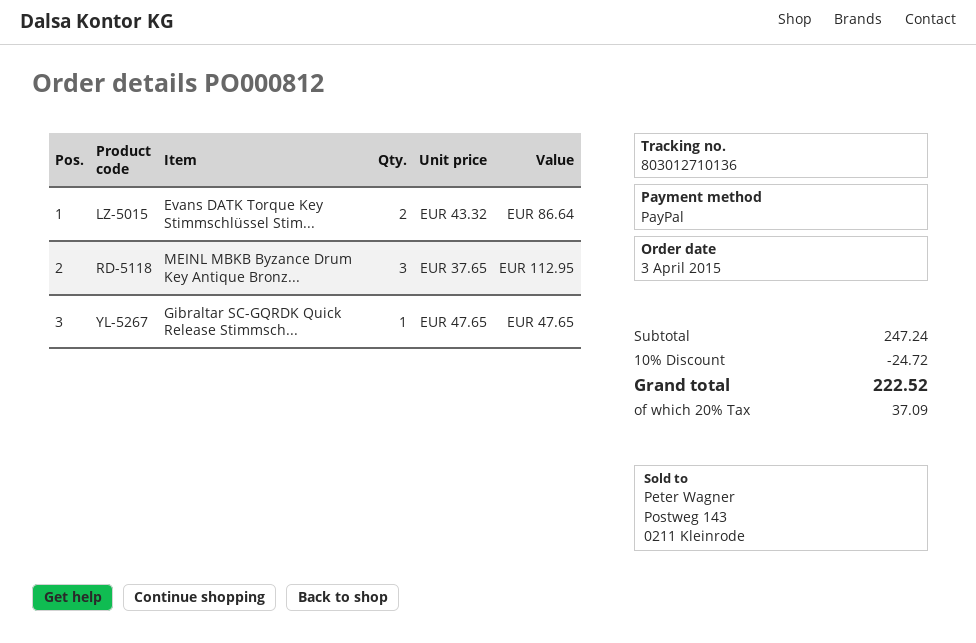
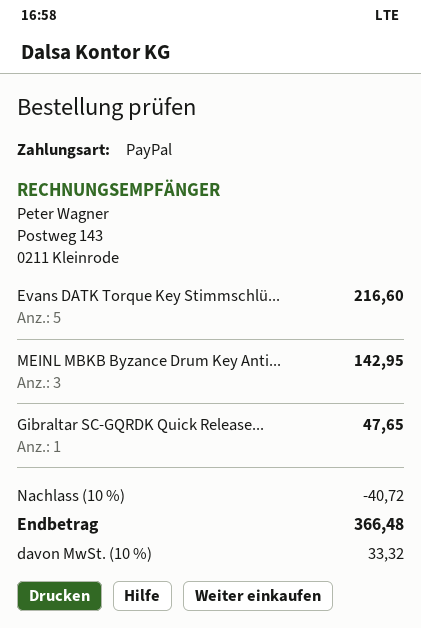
Evans DATK Torque Key Stimmschlüssel Stim...: 2 for 86.64 -> 5 for 216.60
MEINL MBKB Byzance Drum Key Antique Bronz...: 3 for 112.95 -> 3 for 142.95
discount: 10% = 24.72 -> 10% = 40.72
tax: 20% = 37.09 -> 10% = 33.32
total: 222.52 -> 366.48

